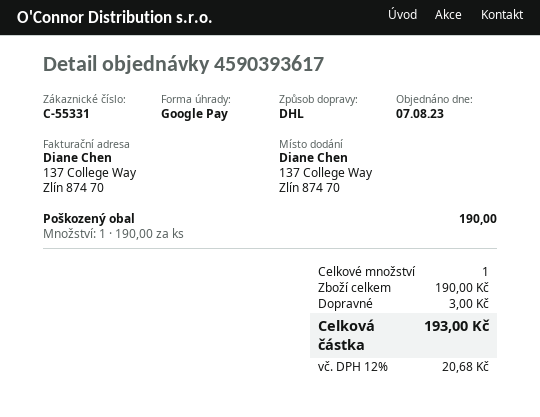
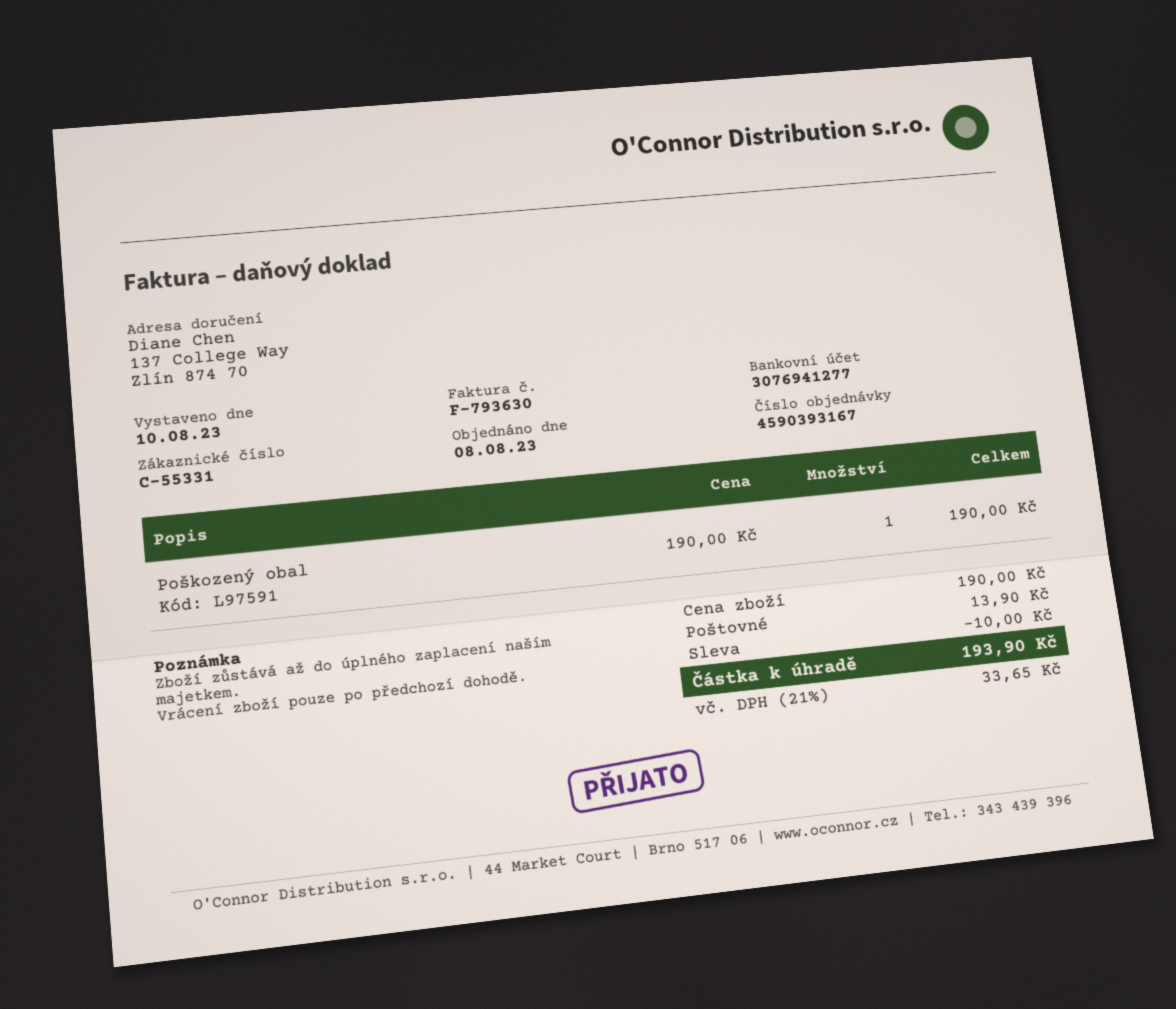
order number: 4590393617 -> 4590393167
order date: 2023-08-07 -> 2023-08-08
discount: none -> 10.00
shipping: 3.00 -> 13.90
tax: 12% = 20.68 -> 21% = 33.65
total: 193.00 -> 193.90

